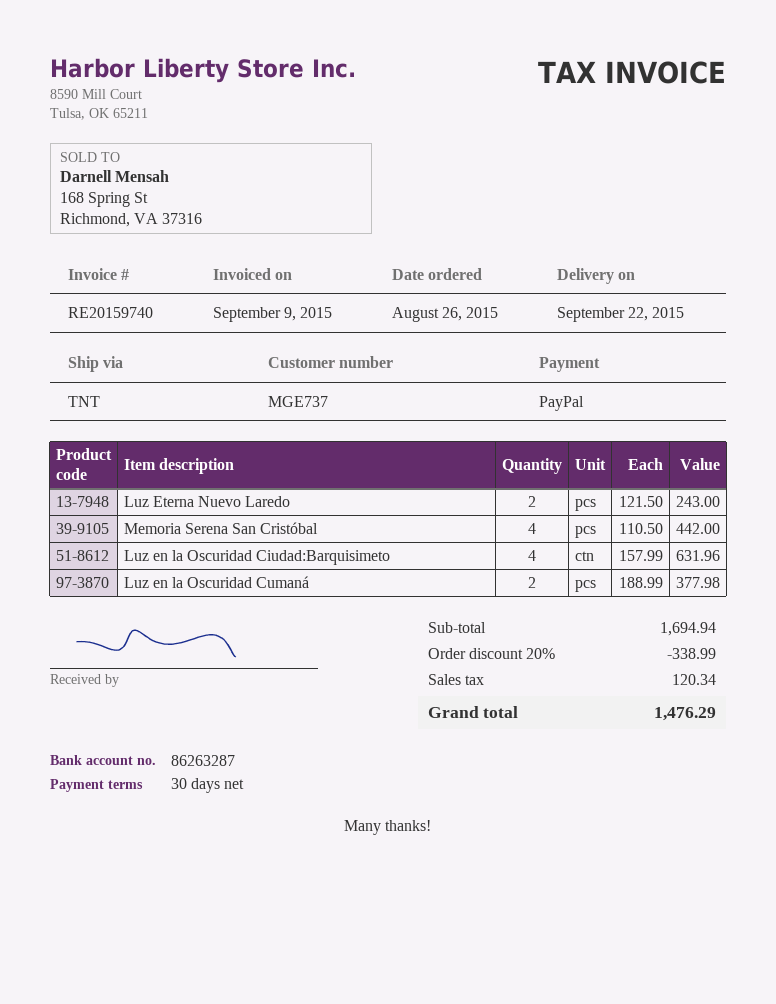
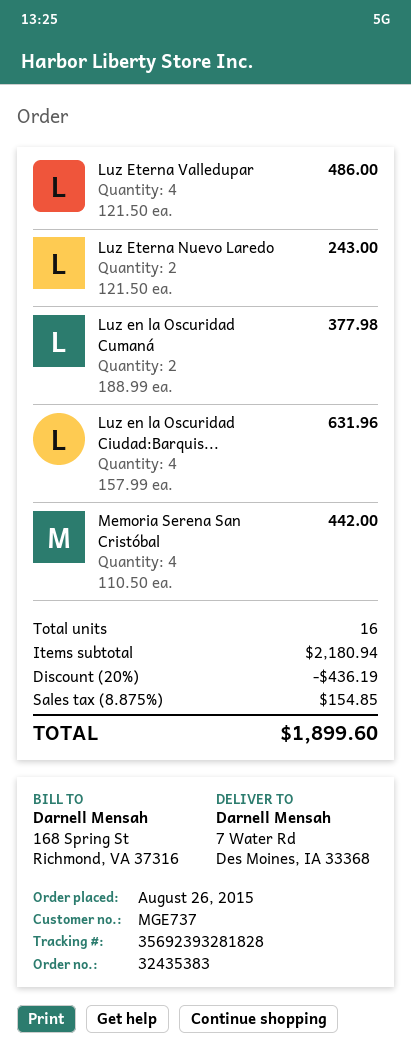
Luz Eterna Valledupar: none -> 4 x 121.50 = 486.00
subtotal: 1694.94 -> 2180.94
discount: 20% = 338.99 -> 20% = 436.19
tax: 120.34 -> 154.85
total: 1476.29 -> 1899.60

